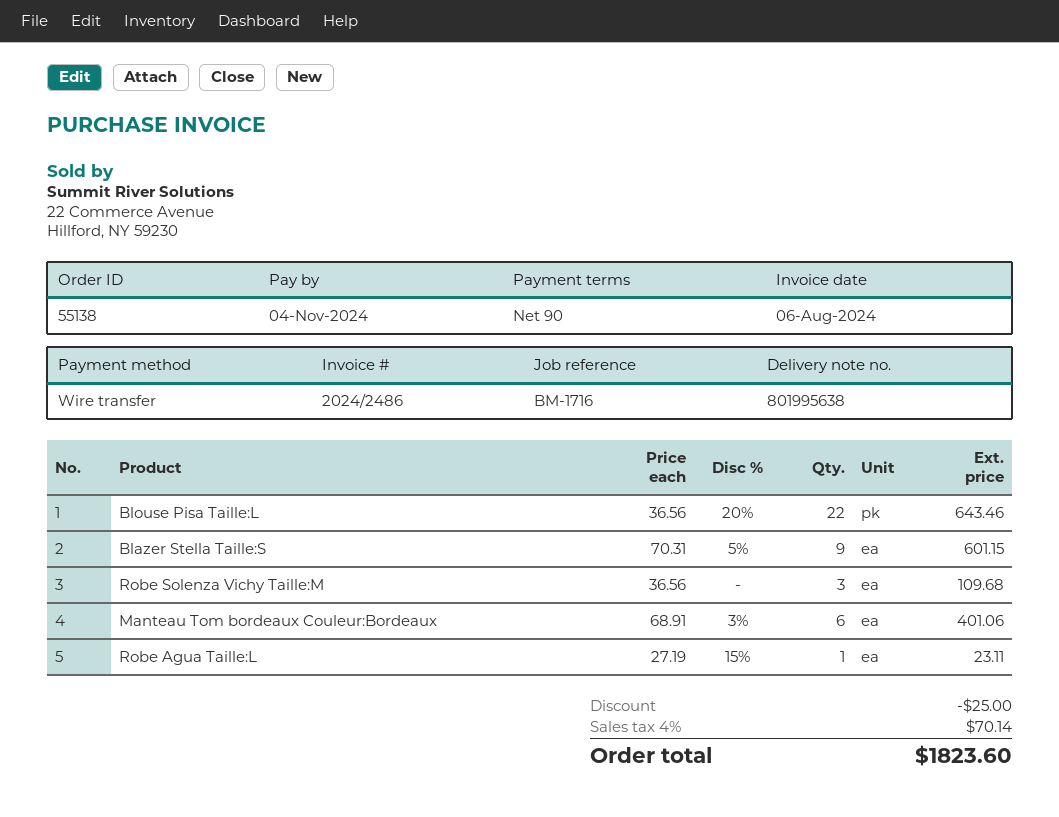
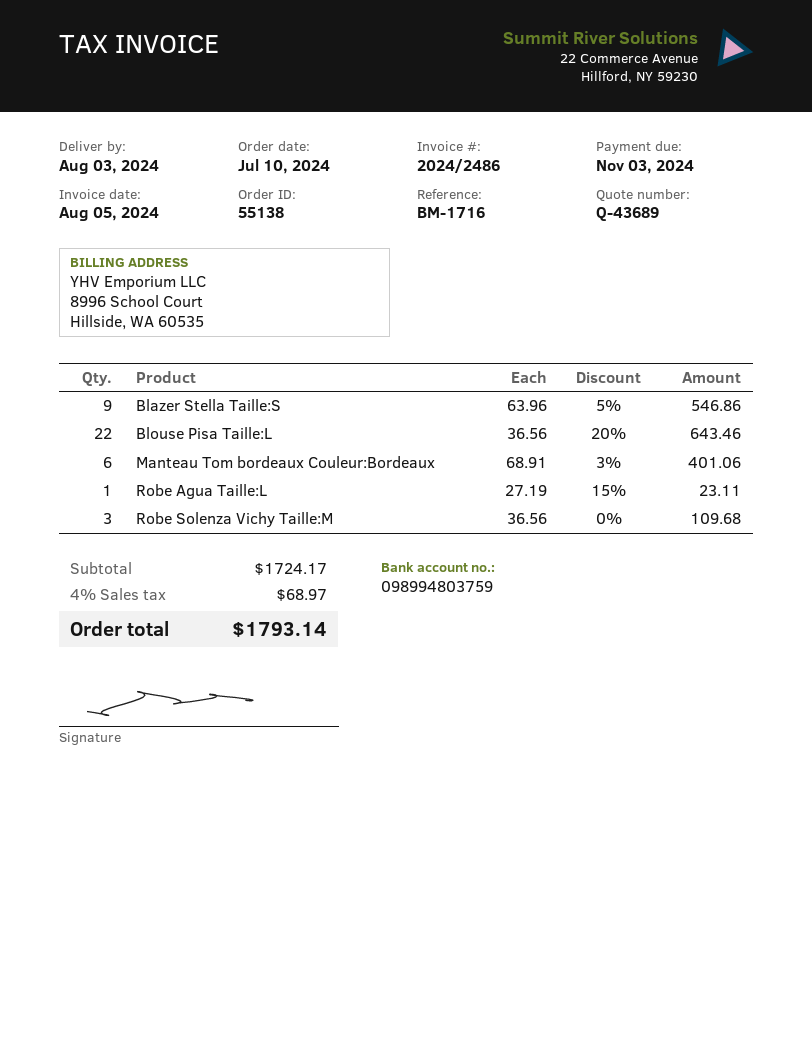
invoice date: 2024-08-06 -> 2024-08-05
due date: 2024-11-04 -> 2024-11-03
Blazer Stella Taille:S: 9 x 70.31 - 5% = 601.15 -> 9 x 63.96 - 5% = 546.86
discount: 25.00 -> none
tax: 4% = 70.14 -> 4% = 68.97
total: 1823.60 -> 1793.14

